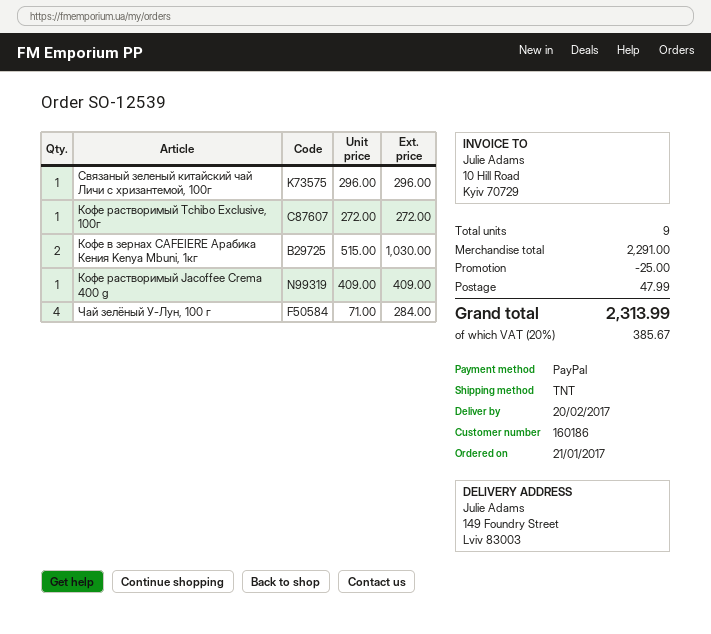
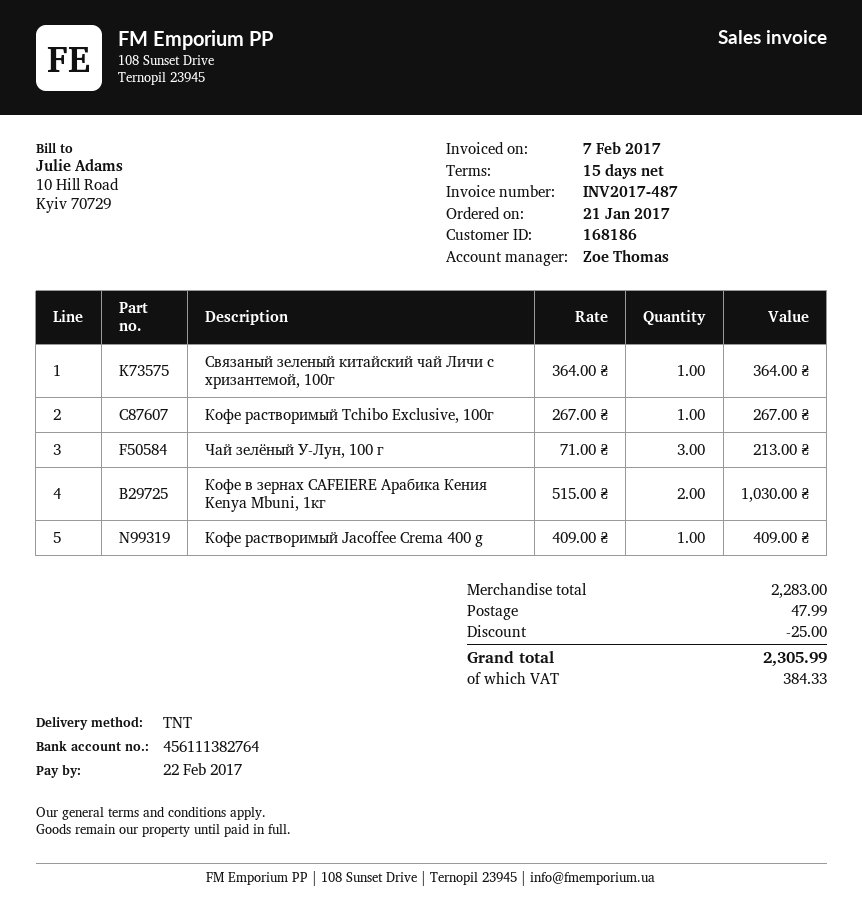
customer number: 160186 -> 168186
Связаный зеленый китайский чай Личи с хризантемой, 100г: 1 x 296.00 = 296.00 -> 1 x 364.00 = 364.00
Кофе растворимый Tchibo Exclusive, 100г: 1 x 272.00 = 272.00 -> 1 x 267.00 = 267.00
Чай зелёный У-Лун, 100 г: 4 x 71.00 = 284.00 -> 3 x 71.00 = 213.00
subtotal: 2291.00 -> 2283.00
tax: 385.67 -> 384.33
total: 2313.99 -> 2305.99

